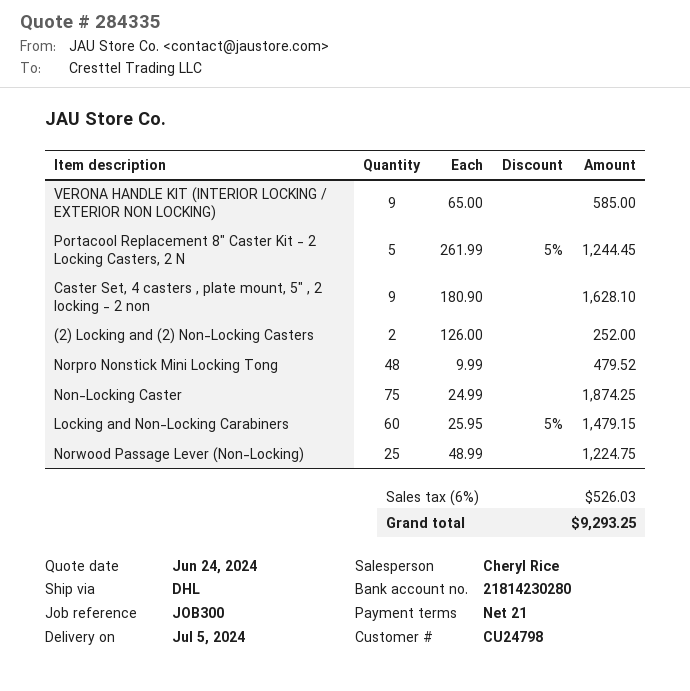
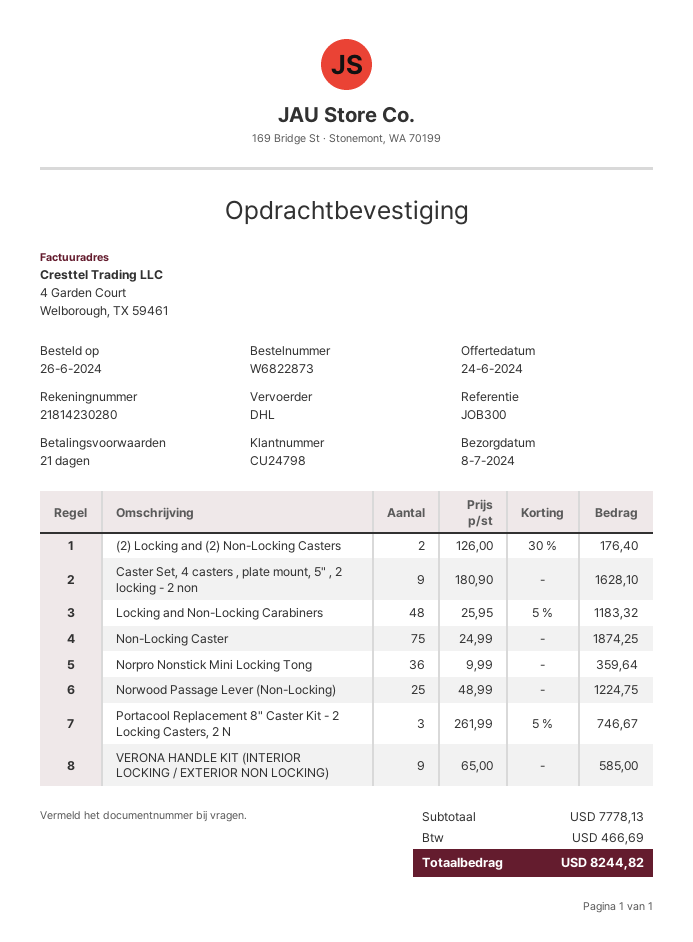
delivery date: 2024-07-05 -> 2024-07-08
Portacool Replacement 8" Caster Kit - 2 Locking Casters, 2 N: 5 x 261.99 - 5% = 1244.45 -> 3 x 261.99 - 5% = 746.67
(2) Locking and (2) Non-Locking Casters: 2 x 126.00 = 252.00 -> 2 x 126.00 - 30% = 176.40
Norpro Nonstick Mini Locking Tong: 48 x 9.99 = 479.52 -> 36 x 9.99 = 359.64
Locking and Non-Locking Carabiners: 60 x 25.95 - 5% = 1479.15 -> 48 x 25.95 - 5% = 1183.32
tax: 526.03 -> 466.69
total: 9293.25 -> 8244.82

